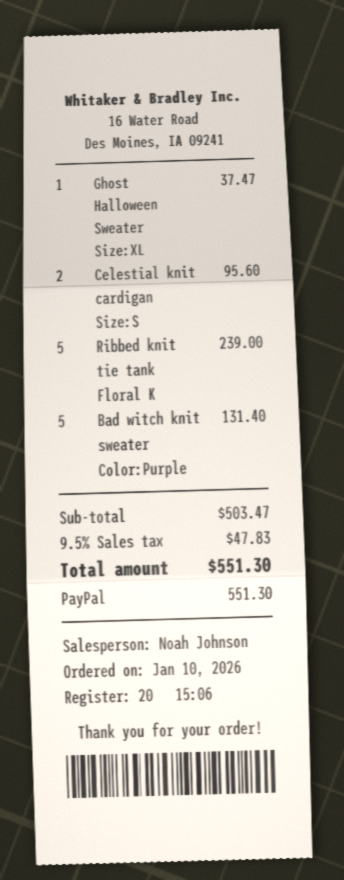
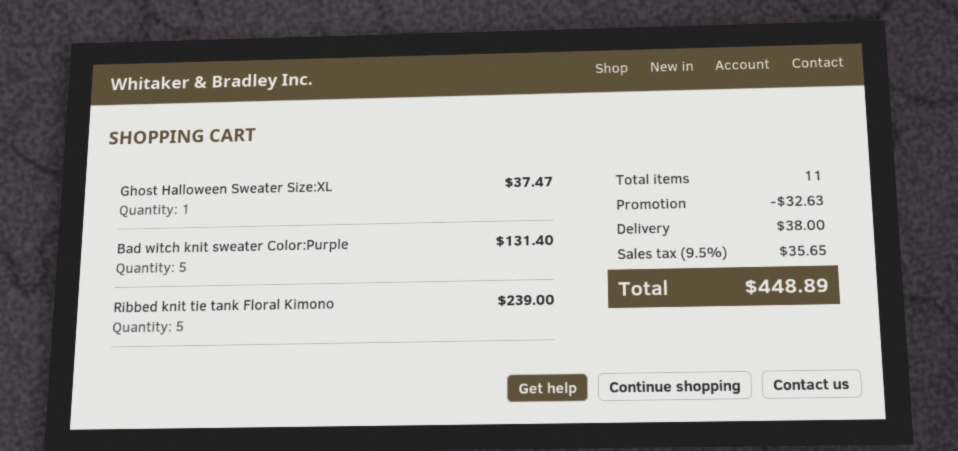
Celestial knit cardigan Size:S: 2 for 95.60 -> none
discount: none -> 32.63
shipping: none -> 38.00
tax: 9.5% = 47.83 -> 9.5% = 35.65
total: 551.30 -> 448.89

